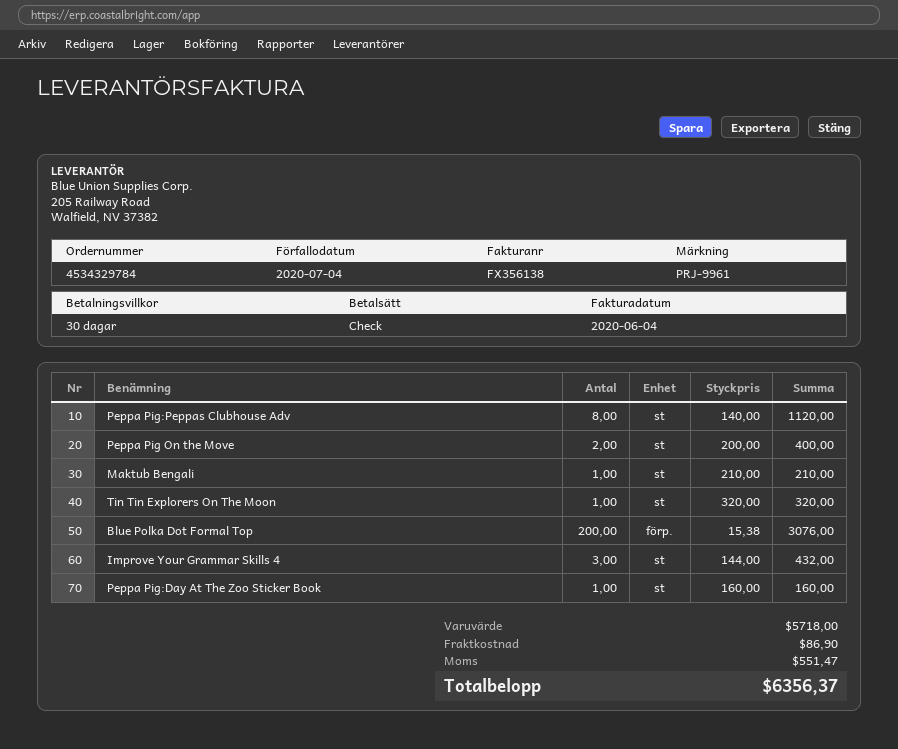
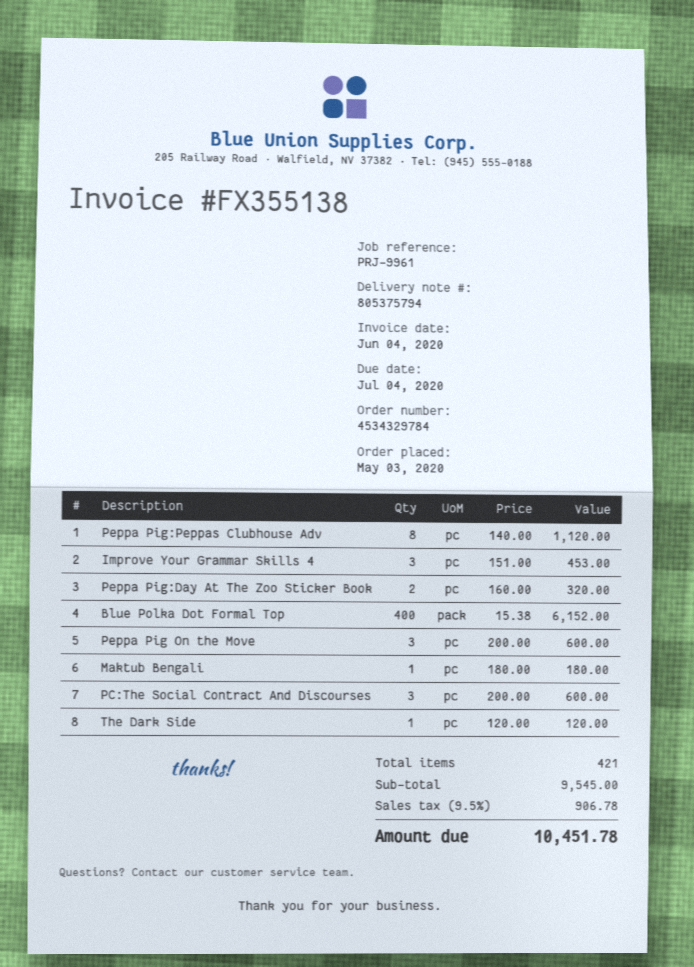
invoice number: FX356138 -> FX355138
Peppa Pig On the Move: 2 x 200.00 = 400.00 -> 3 x 200.00 = 600.00
Maktub Bengali: 1 x 210.00 = 210.00 -> 1 x 180.00 = 180.00
Tin Tin Explorers On The Moon: 1 x 320.00 = 320.00 -> none
Blue Polka Dot Formal Top: 200 x 15.38 = 3076.00 -> 400 x 15.38 = 6152.00
Improve Your Grammar Skills 4: 3 x 144.00 = 432.00 -> 3 x 151.00 = 453.00
Peppa Pig:Day At The Zoo Sticker Book: 1 x 160.00 = 160.00 -> 2 x 160.00 = 320.00
PC:The Social Contract And Discourses: none -> 3 x 200.00 = 600.00
The Dark Side: none -> 1 x 120.00 = 120.00
subtotal: 5718.00 -> 9545.00
shipping: 86.90 -> none
tax: 551.47 -> 906.78
total: 6356.37 -> 10451.78

